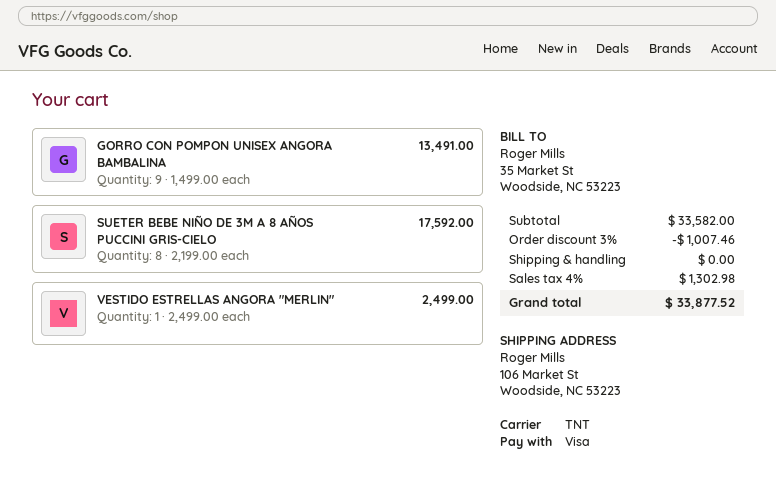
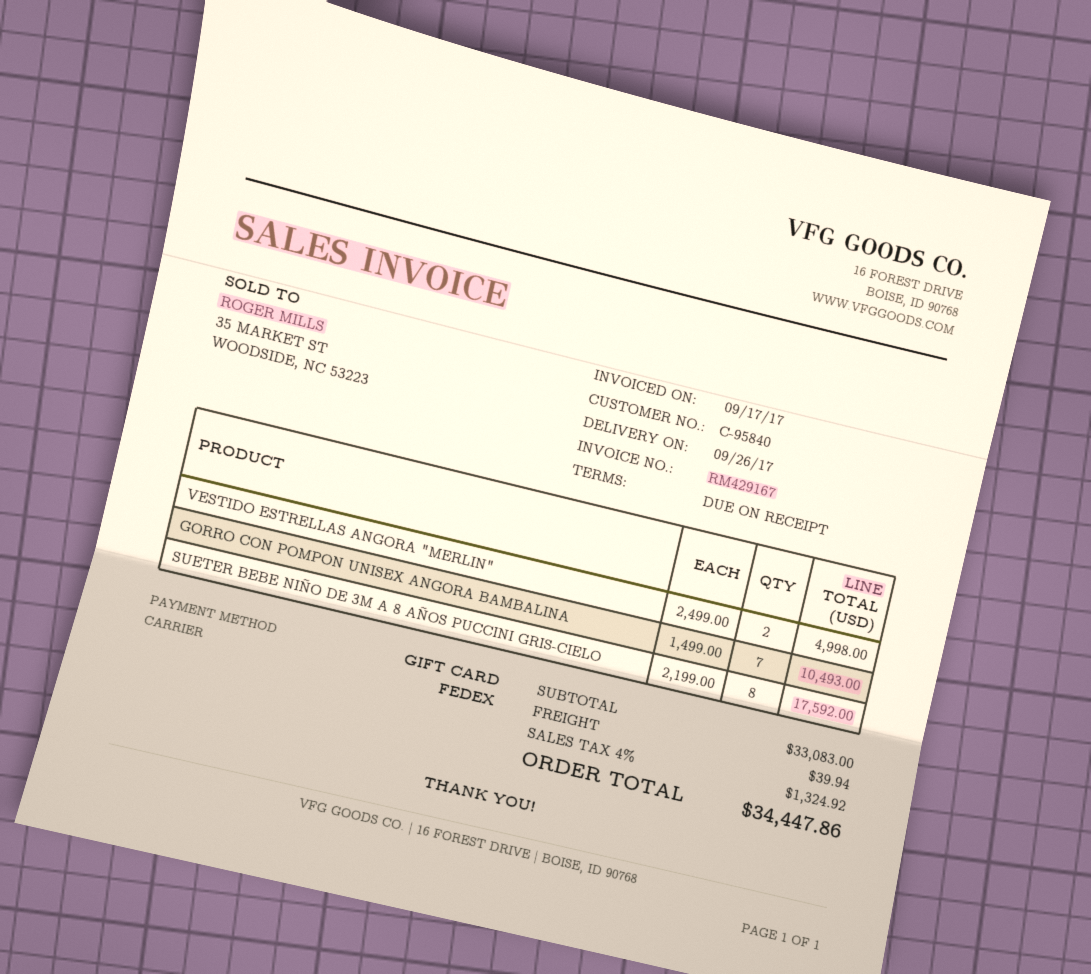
payment method: Visa -> gift card
shipping method: TNT -> FedEx
GORRO CON POMPON UNISEX ANGORA BAMBALINA: 9 x 1499.00 = 13491.00 -> 7 x 1499.00 = 10493.00
VESTIDO ESTRELLAS ANGORA "MERLIN": 1 x 2499.00 = 2499.00 -> 2 x 2499.00 = 4998.00
subtotal: 33582.00 -> 33083.00
discount: 3% = 1007.46 -> none
shipping: 0.00 -> 39.94
tax: 4% = 1302.98 -> 4% = 1324.92
total: 33877.52 -> 34447.86

